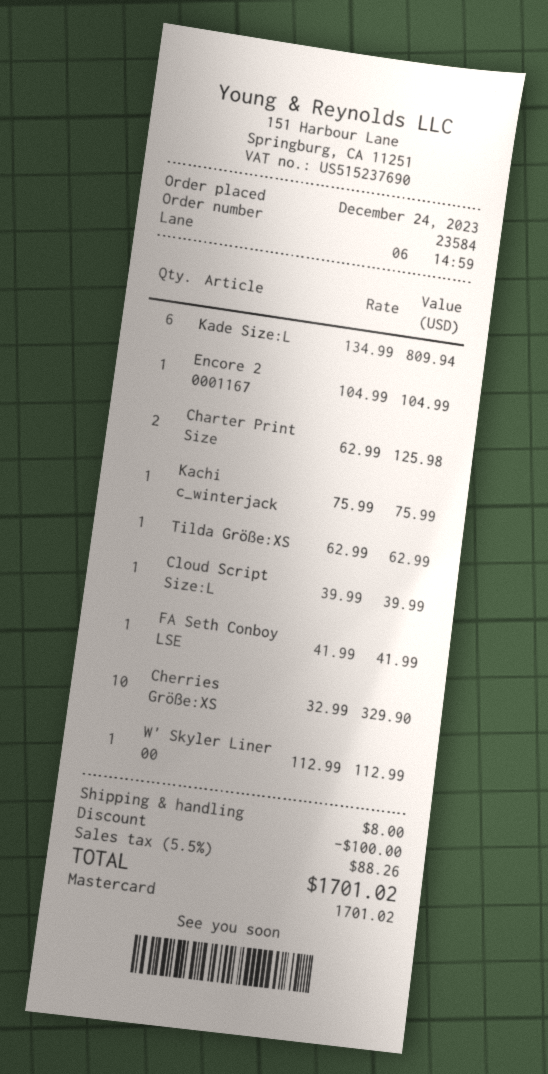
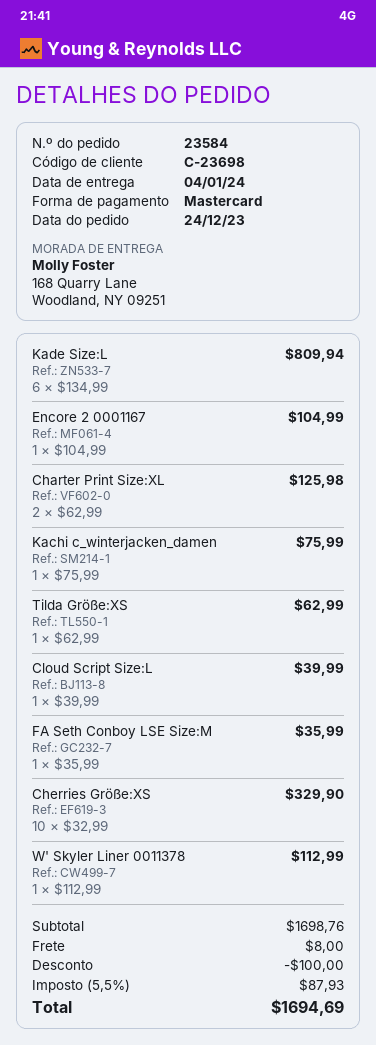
FA Seth Conboy LSE: 1 x 41.99 = 41.99 -> 1 x 35.99 = 35.99
tax: 5.5% = 88.26 -> 5.5% = 87.93
total: 1701.02 -> 1694.69

